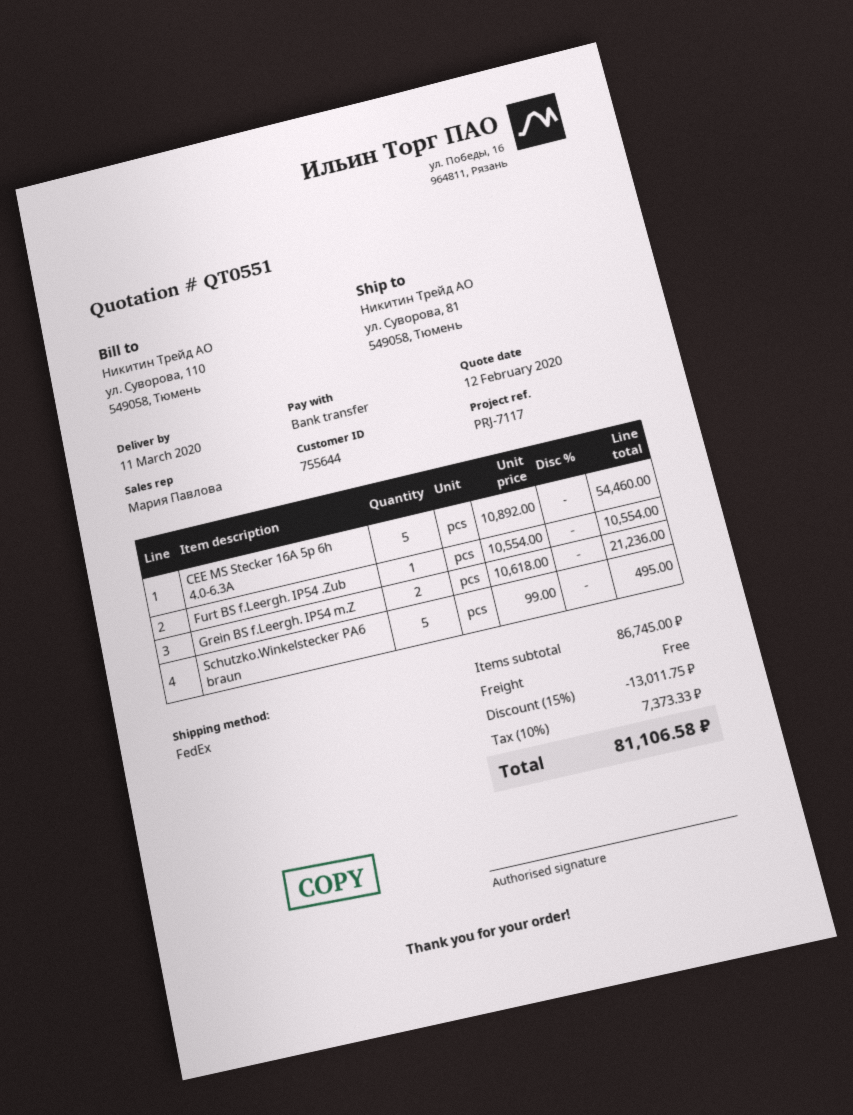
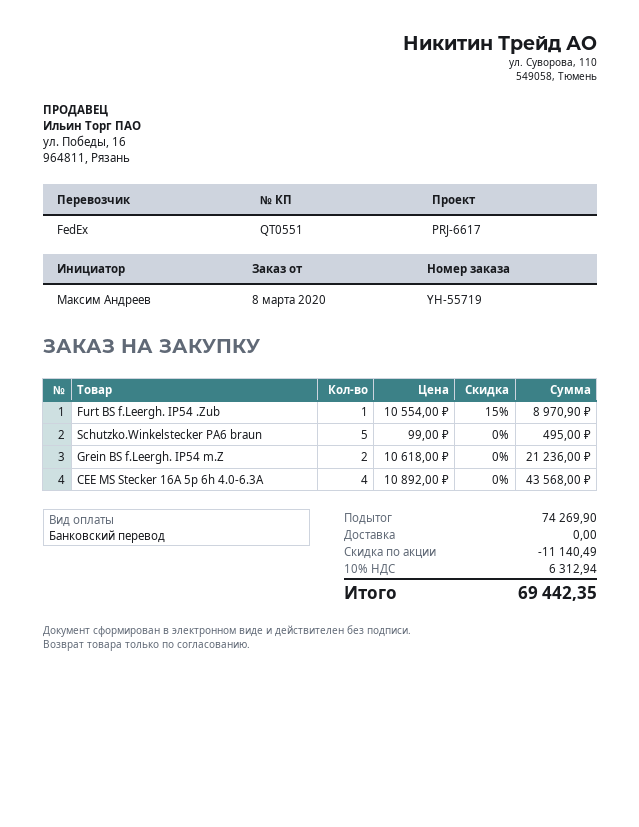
reference: PRJ-7117 -> PRJ-6617
CEE MS Stecker 16A 5p 6h 4.0-6.3A: 5 x 10892.00 = 54460.00 -> 4 x 10892.00 = 43568.00
Furt BS f.Leergh. IP54 .Zub: 1 x 10554.00 = 10554.00 -> 1 x 10554.00 - 15% = 8970.90
subtotal: 86745.00 -> 74269.90
discount: 13011.75 -> 11140.49
tax: 10% = 7373.33 -> 10% = 6312.94
total: 81106.58 -> 69442.35

